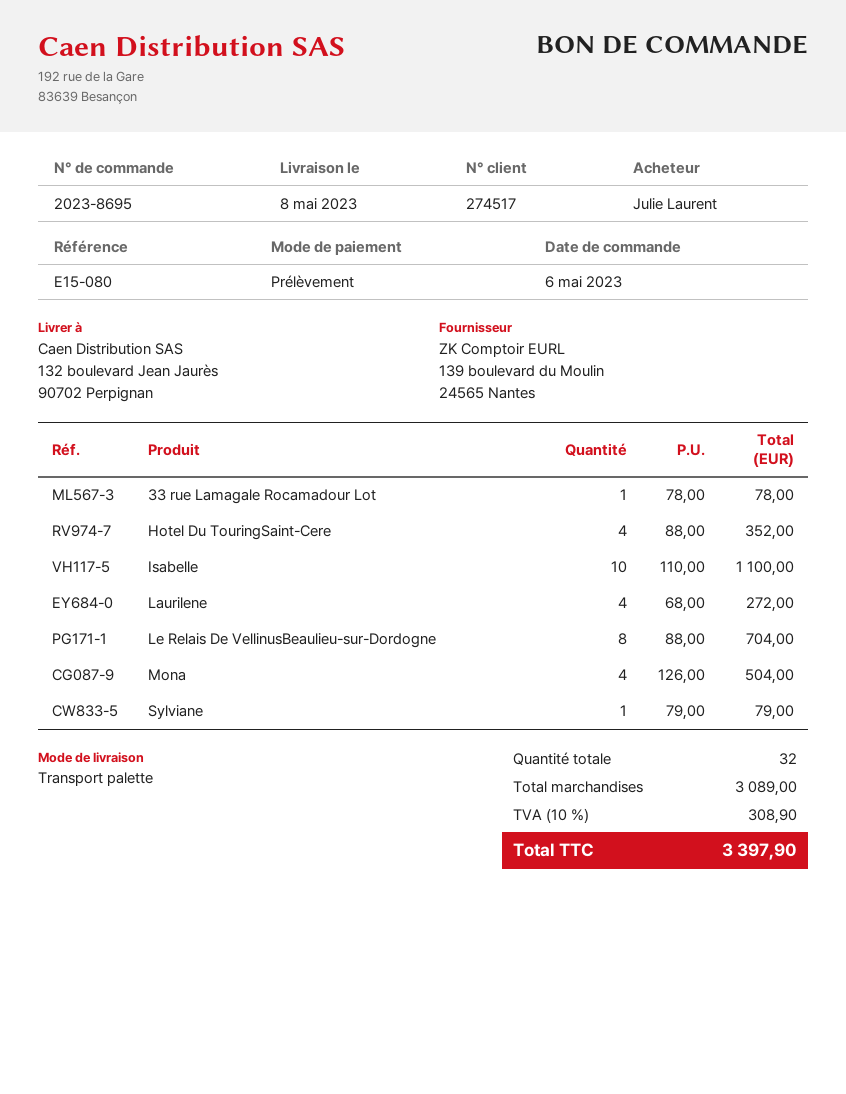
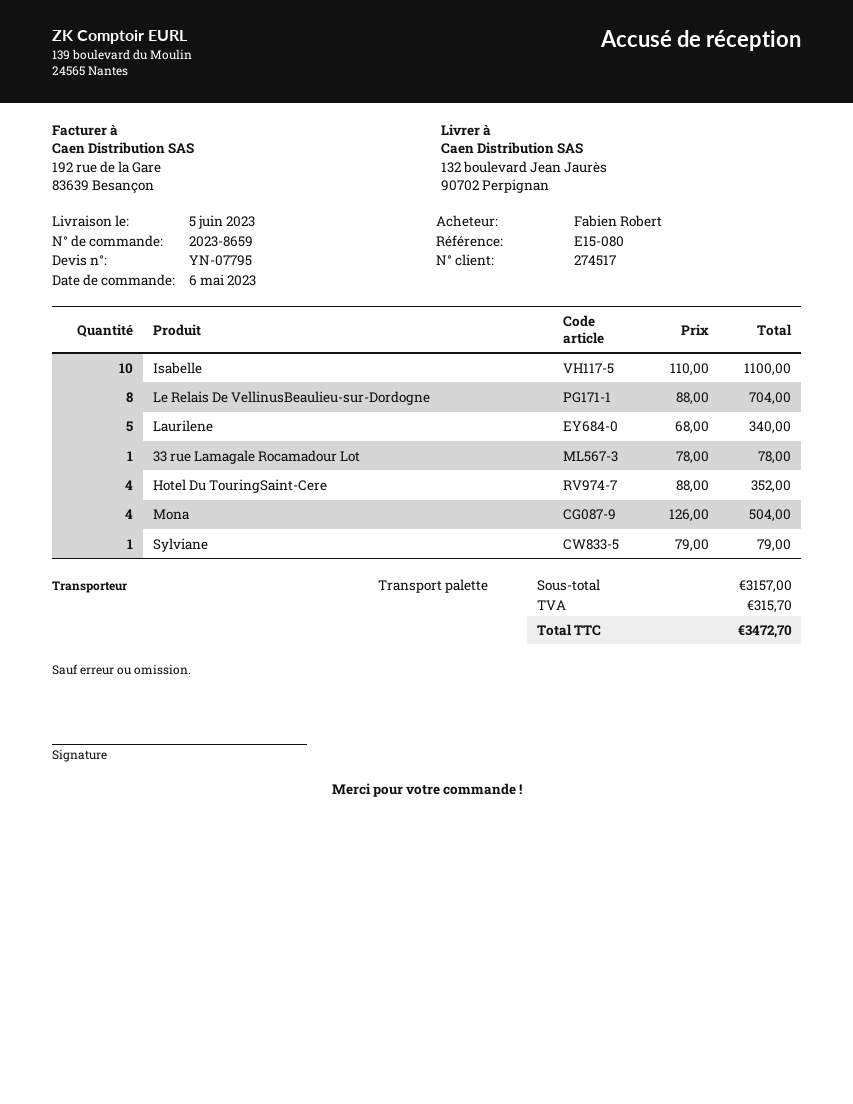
order number: 2023-8695 -> 2023-8659
delivery date: 2023-05-08 -> 2023-06-05
ordered by: Julie Laurent -> Fabien Robert
Laurilene: 4 x 68.00 = 272.00 -> 5 x 68.00 = 340.00
subtotal: 3089.00 -> 3157.00
tax: 308.90 -> 315.70
total: 3397.90 -> 3472.70

